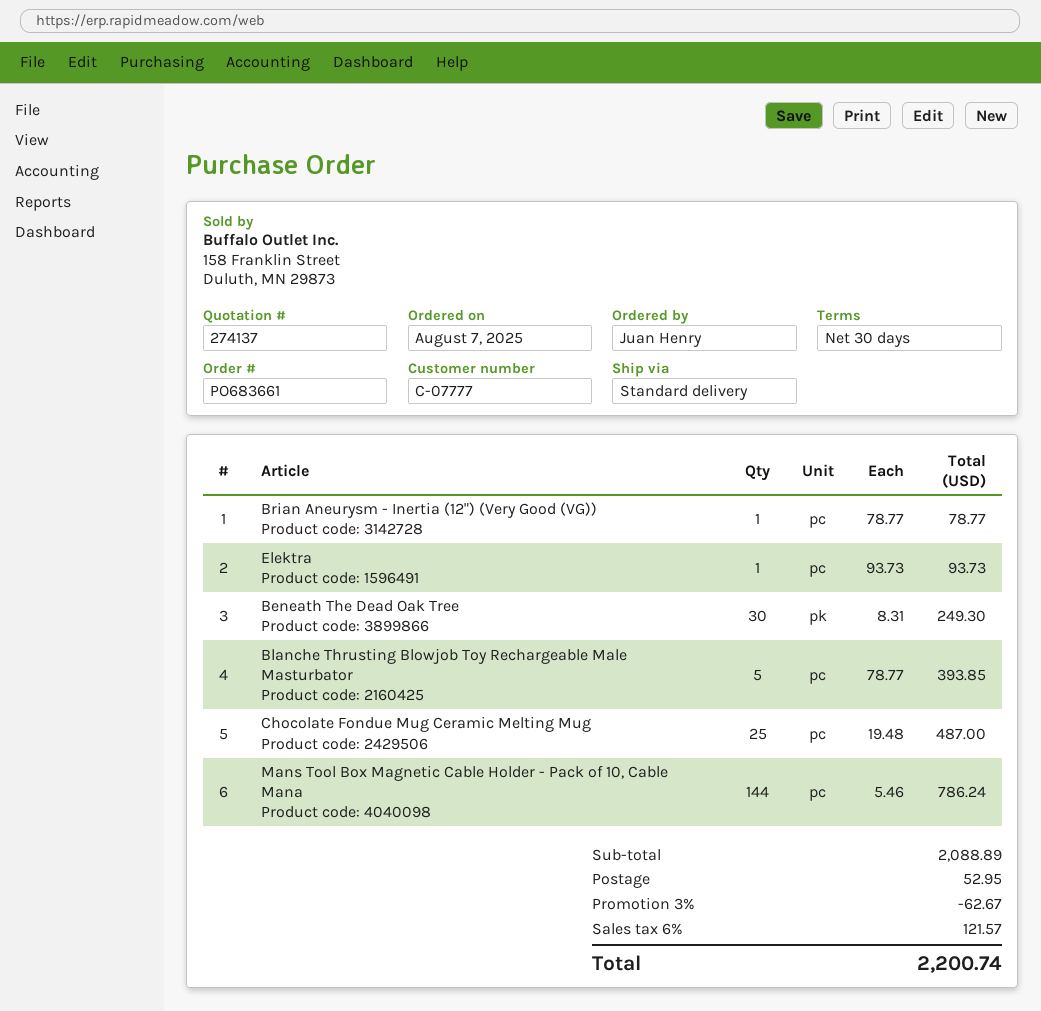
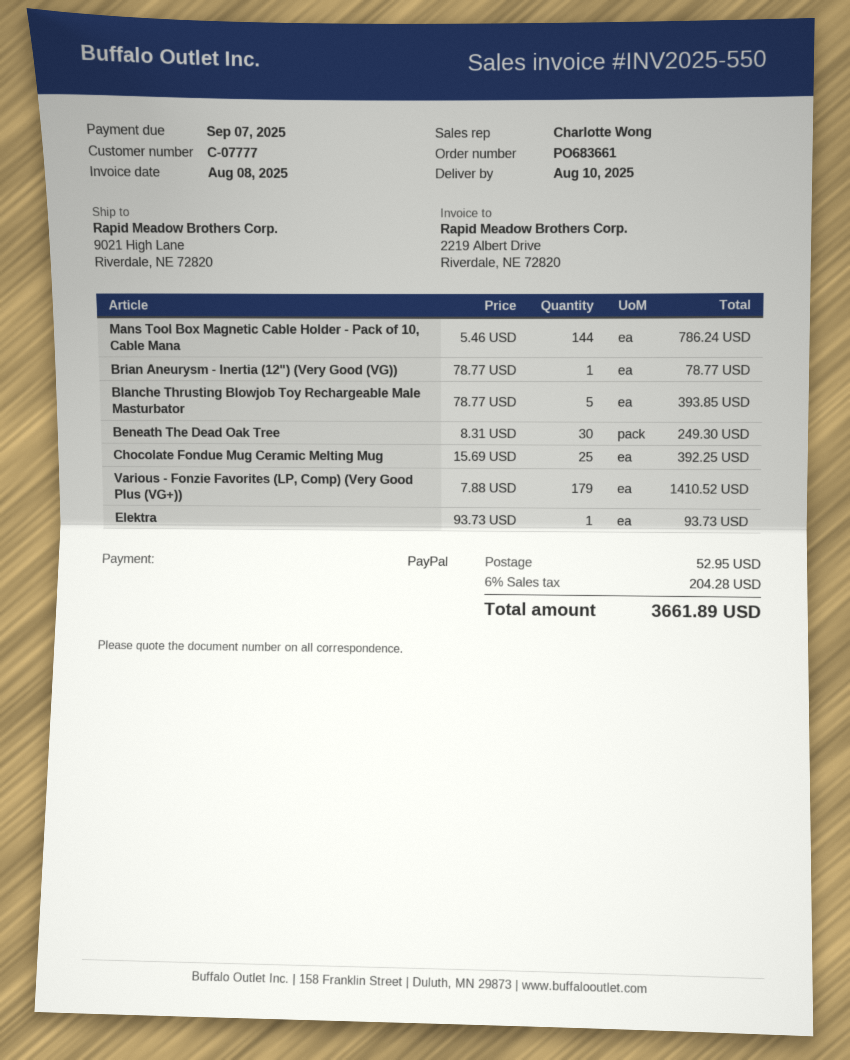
Chocolate Fondue Mug Ceramic Melting Mug: 25 x 19.48 = 487.00 -> 25 x 15.69 = 392.25
Various - Fonzie Favorites (LP, Comp) (Very Good Plus (VG+)): none -> 179 x 7.88 = 1410.52
discount: 3% = 62.67 -> none
tax: 6% = 121.57 -> 6% = 204.28
total: 2200.74 -> 3661.89

